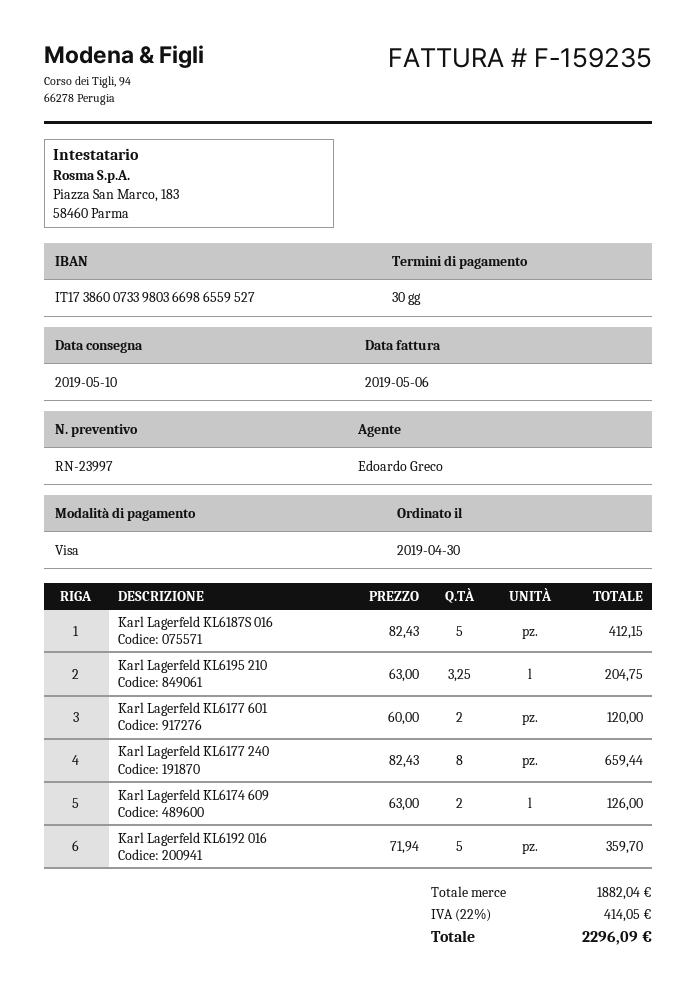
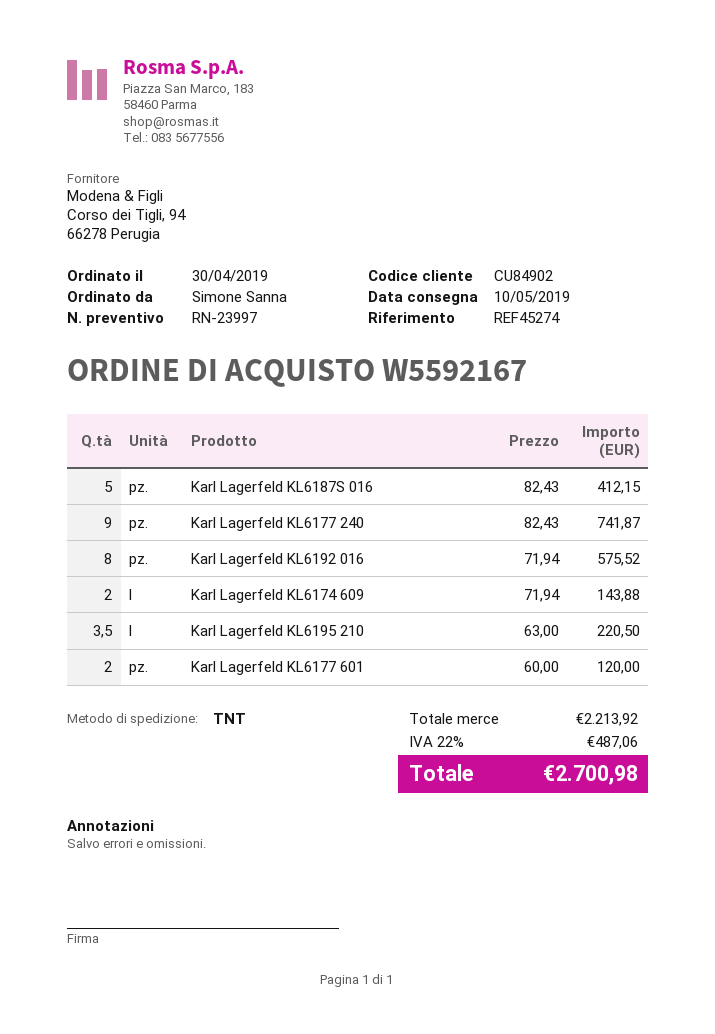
Karl Lagerfeld KL6195 210: 3.25 x 63.00 = 204.75 -> 3.5 x 63.00 = 220.50
Karl Lagerfeld KL6177 240: 8 x 82.43 = 659.44 -> 9 x 82.43 = 741.87
Karl Lagerfeld KL6174 609: 2 x 63.00 = 126.00 -> 2 x 71.94 = 143.88
Karl Lagerfeld KL6192 016: 5 x 71.94 = 359.70 -> 8 x 71.94 = 575.52
subtotal: 1882.04 -> 2213.92
tax: 22% = 414.05 -> 22% = 487.06
total: 2296.09 -> 2700.98

